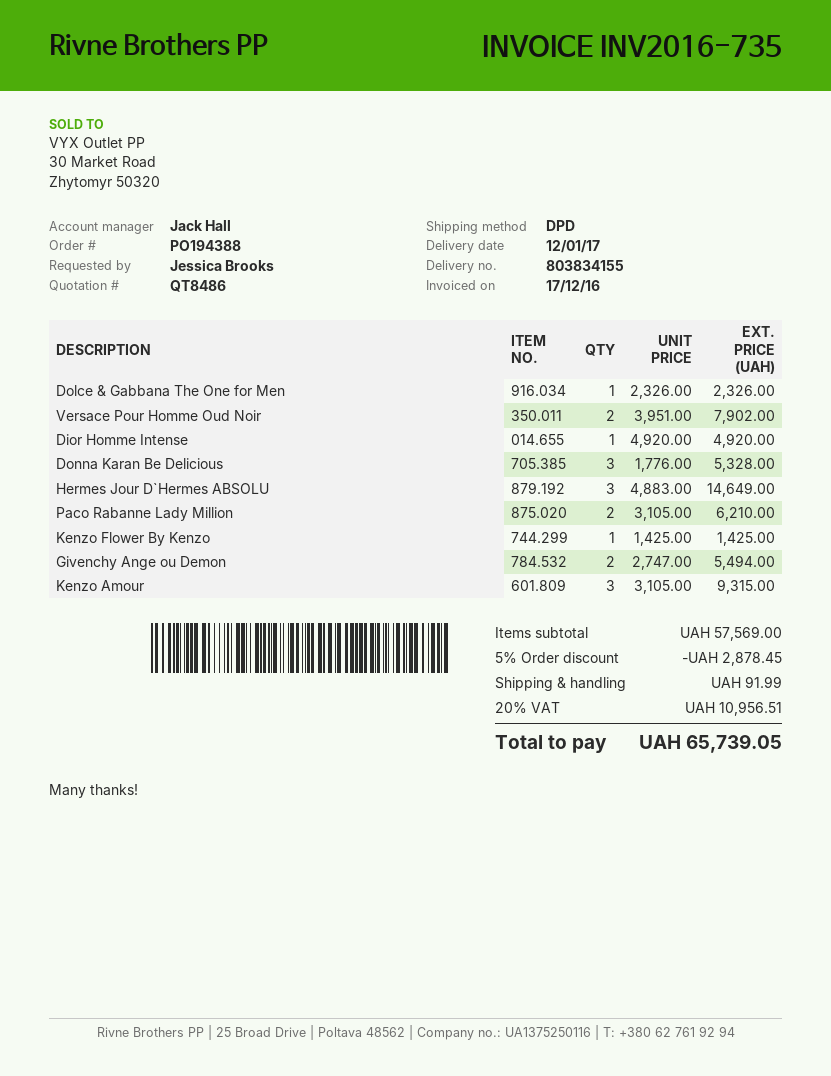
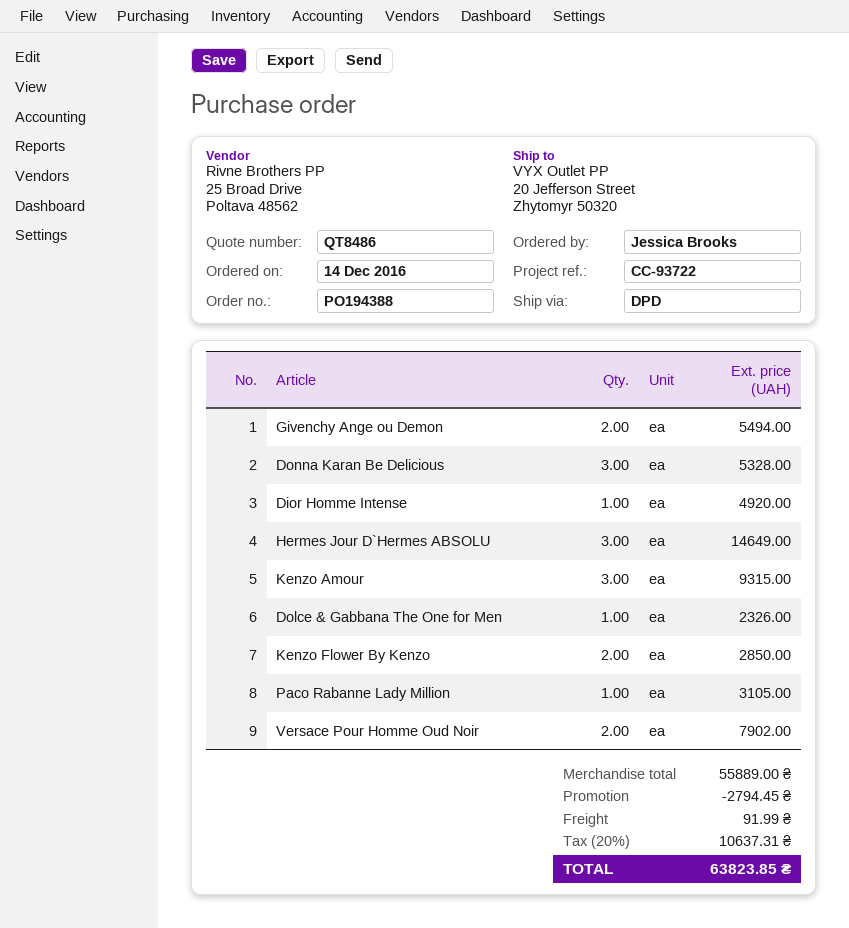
Paco Rabanne Lady Million: 2 for 6210.00 -> 1 for 3105.00
Kenzo Flower By Kenzo: 1 for 1425.00 -> 2 for 2850.00
subtotal: 57569.00 -> 55889.00
discount: 2878.45 -> 2794.45
tax: 20% = 10956.51 -> 20% = 10637.31
total: 65739.05 -> 63823.85

